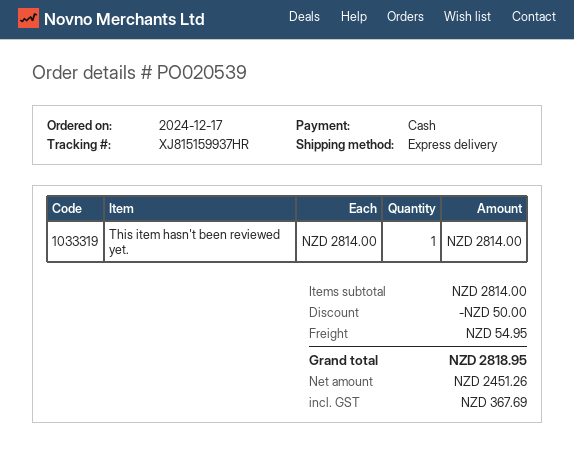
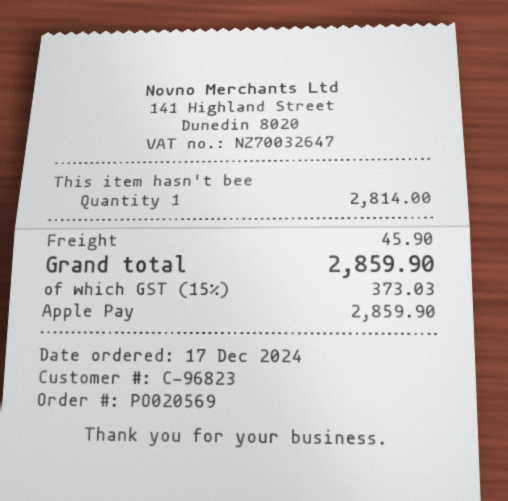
order number: PO020539 -> PO020569
payment method: cash -> Apple Pay
discount: 50.00 -> none
shipping: 54.95 -> 45.90
tax: 367.69 -> 373.03
total: 2818.95 -> 2859.90

